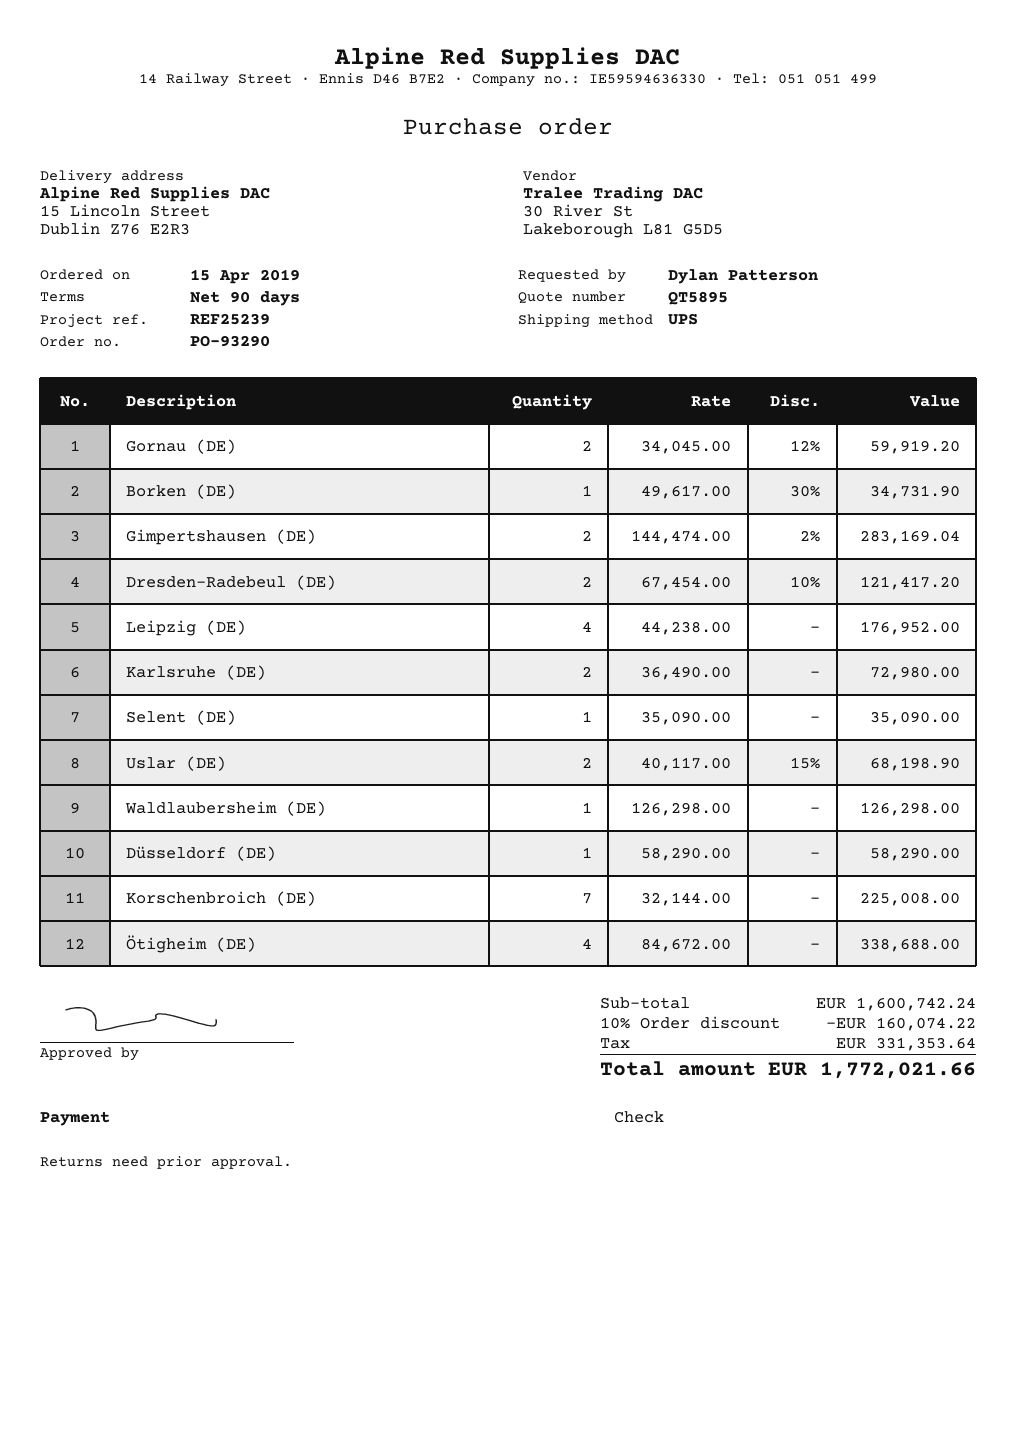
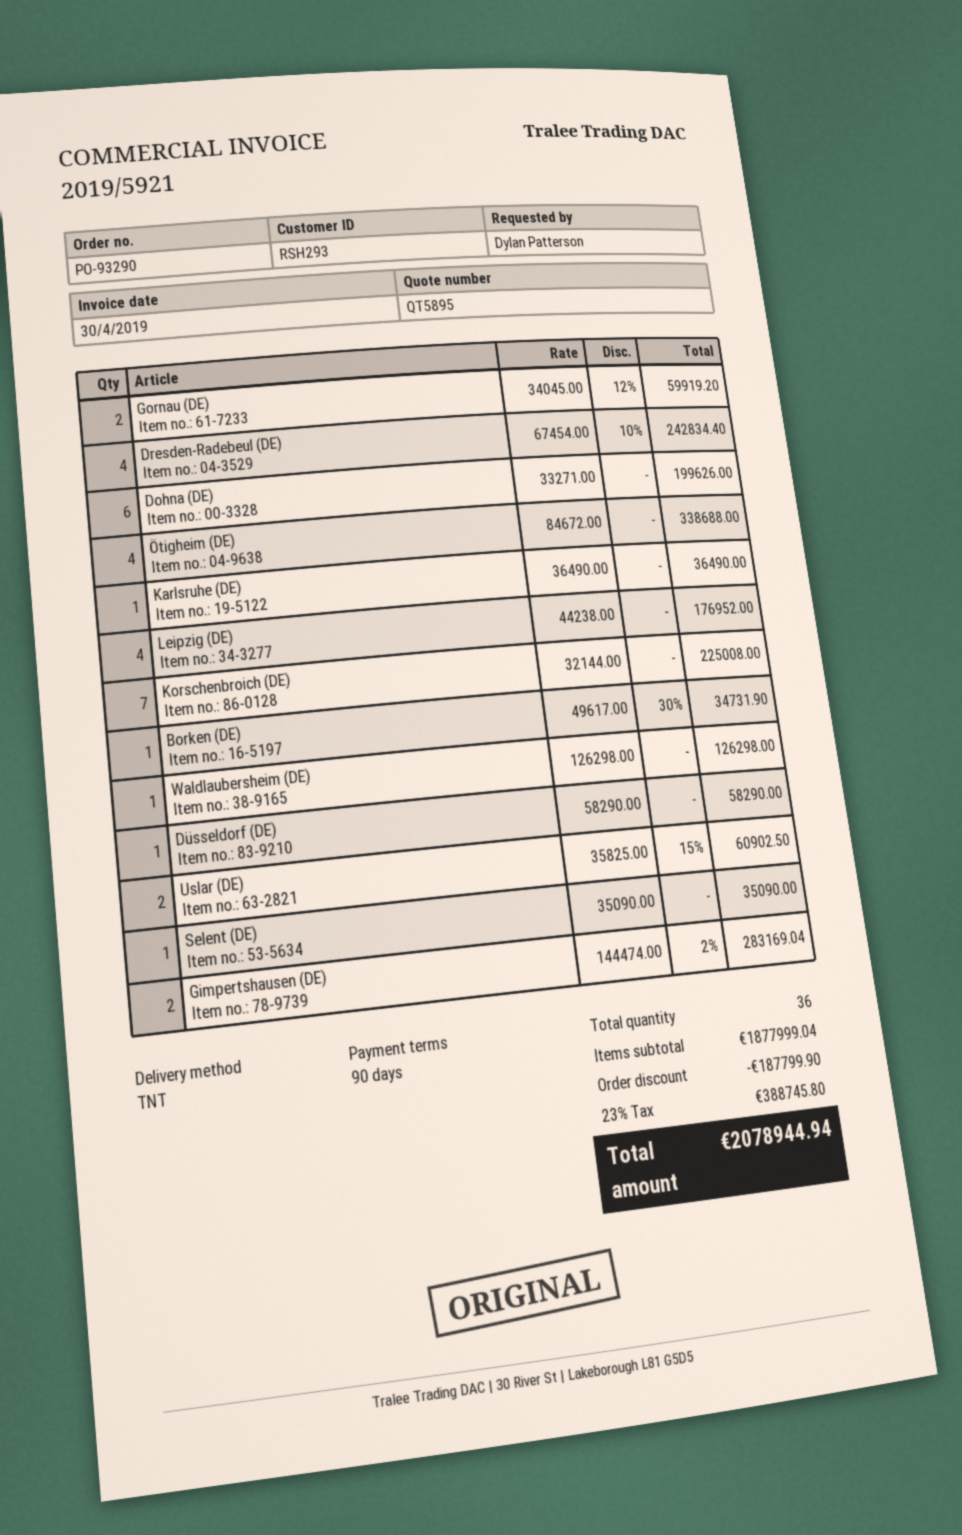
shipping method: UPS -> TNT
Dresden-Radebeul (DE): 2 x 67454.00 - 10% = 121417.20 -> 4 x 67454.00 - 10% = 242834.40
Karlsruhe (DE): 2 x 36490.00 = 72980.00 -> 1 x 36490.00 = 36490.00
Uslar (DE): 2 x 40117.00 - 15% = 68198.90 -> 2 x 35825.00 - 15% = 60902.50
Dohna (DE): none -> 6 x 33271.00 = 199626.00
subtotal: 1600742.24 -> 1877999.04
discount: 160074.22 -> 187799.90
tax: 331353.64 -> 388745.80
total: 1772021.66 -> 2078944.94

